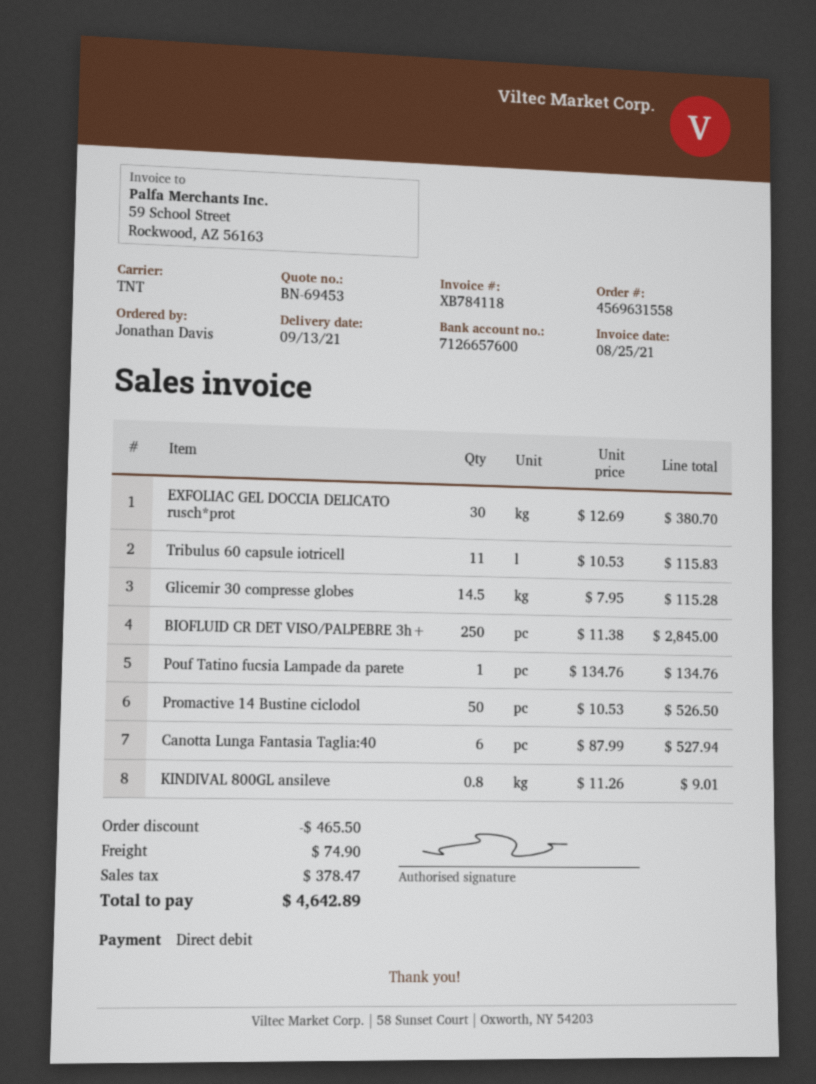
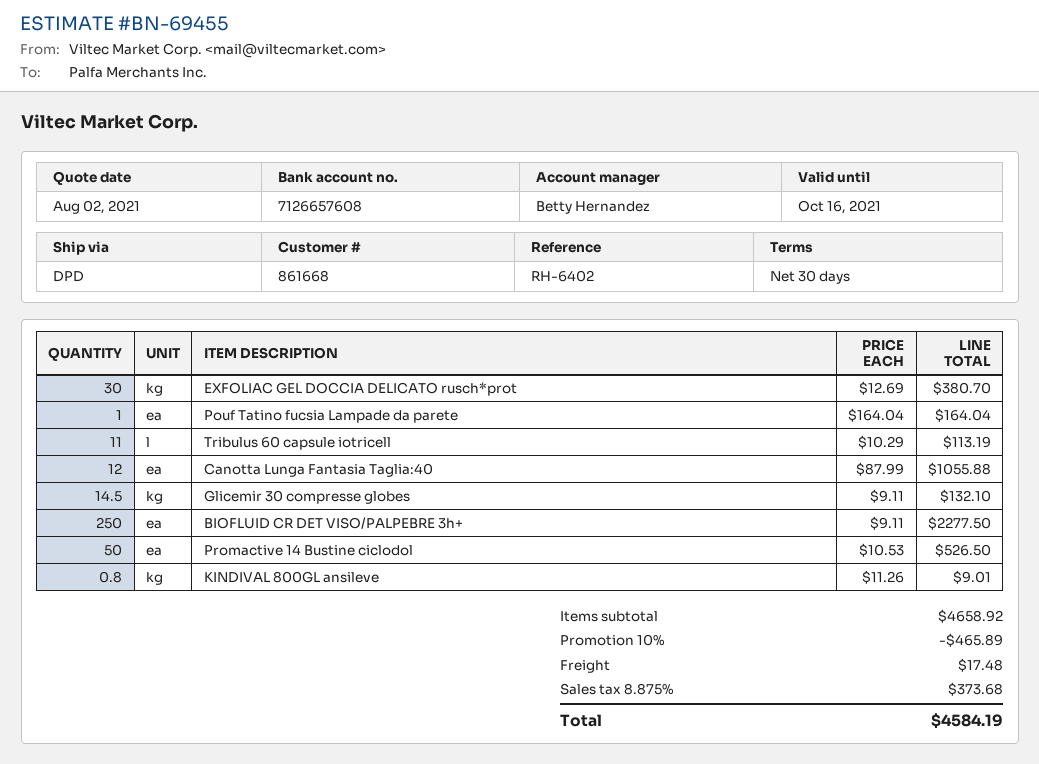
quote number: BN-69453 -> BN-69455
bank account: 7126657600 -> 7126657608
shipping method: TNT -> DPD
Tribulus 60 capsule iotricell: 11 x 10.53 = 115.83 -> 11 x 10.29 = 113.19
Glicemir 30 compresse globes: 14.5 x 7.95 = 115.28 -> 14.5 x 9.11 = 132.10
BIOFLUID CR DET VISO/PALPEBRE 3h+: 250 x 11.38 = 2845.00 -> 250 x 9.11 = 2277.50
Pouf Tatino fucsia Lampade da parete: 1 x 134.76 = 134.76 -> 1 x 164.04 = 164.04
Canotta Lunga Fantasia Taglia:40: 6 x 87.99 = 527.94 -> 12 x 87.99 = 1055.88
discount: 465.50 -> 465.89
shipping: 74.90 -> 17.48
tax: 378.47 -> 373.68
total: 4642.89 -> 4584.19

